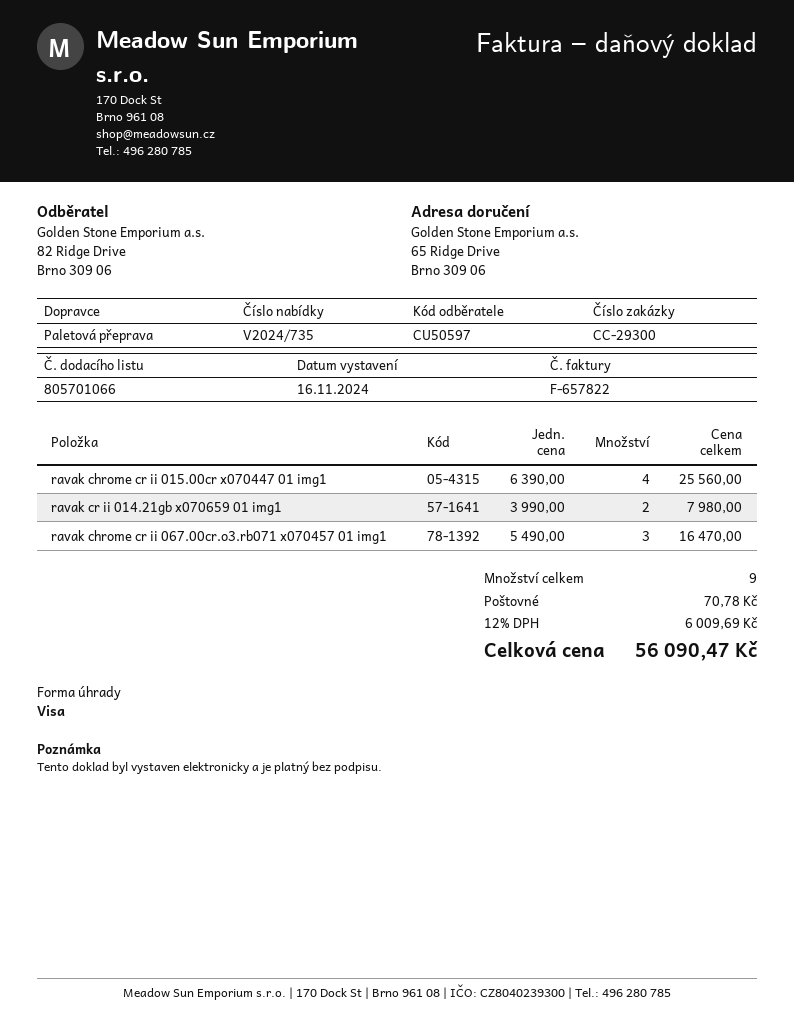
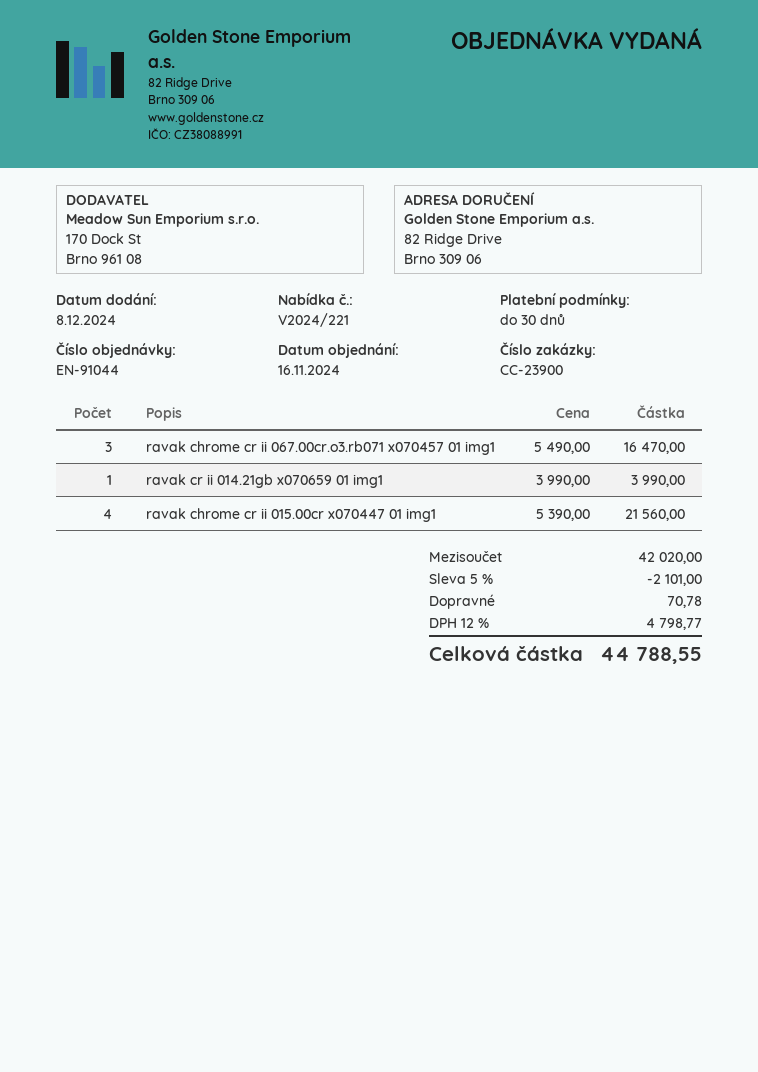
quote number: V2024/735 -> V2024/221
reference: CC-29300 -> CC-23900
ship to: 65 Ridge Drive, Brno 309 06 -> 82 Ridge Drive, Brno 309 06
ravak chrome cr ii 015.00cr x070447 01 img1: 4 x 6390.00 = 25560.00 -> 4 x 5390.00 = 21560.00
ravak cr ii 014.21gb x070659 01 img1: 2 x 3990.00 = 7980.00 -> 1 x 3990.00 = 3990.00
discount: none -> 5% = 2101.00
tax: 12% = 6009.69 -> 12% = 4798.77
total: 56090.47 -> 44788.55

